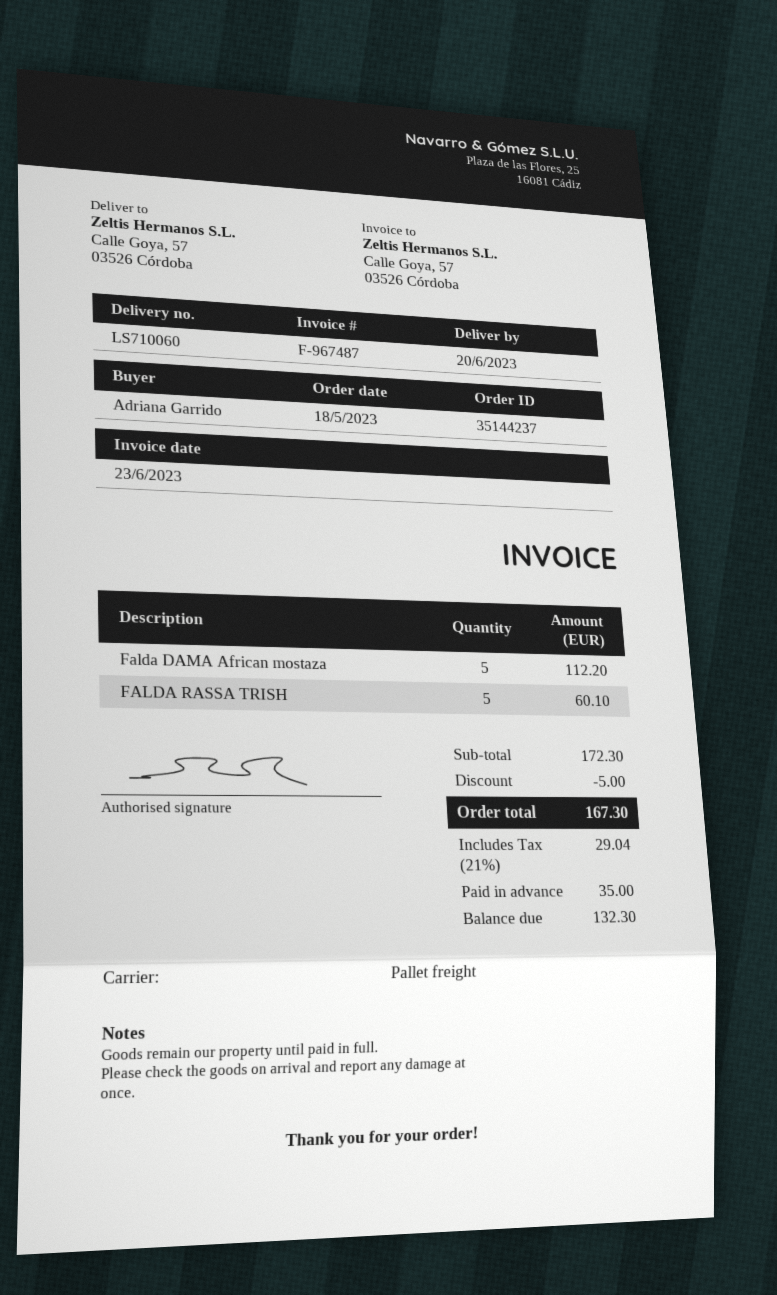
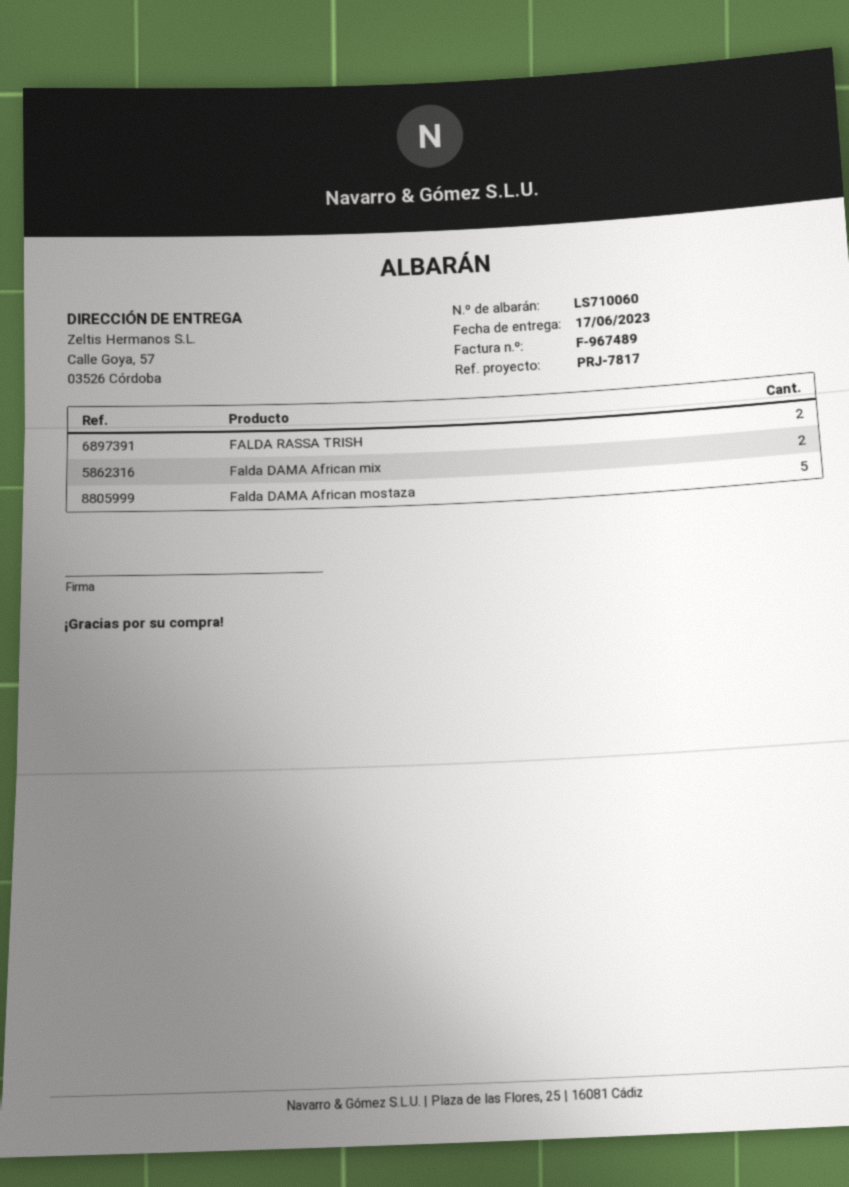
delivery date: 2023-06-20 -> 2023-06-17
invoice number: F-967487 -> F-967489
FALDA RASSA TRISH: 5 -> 2
Falda DAMA African mix: none -> 2

